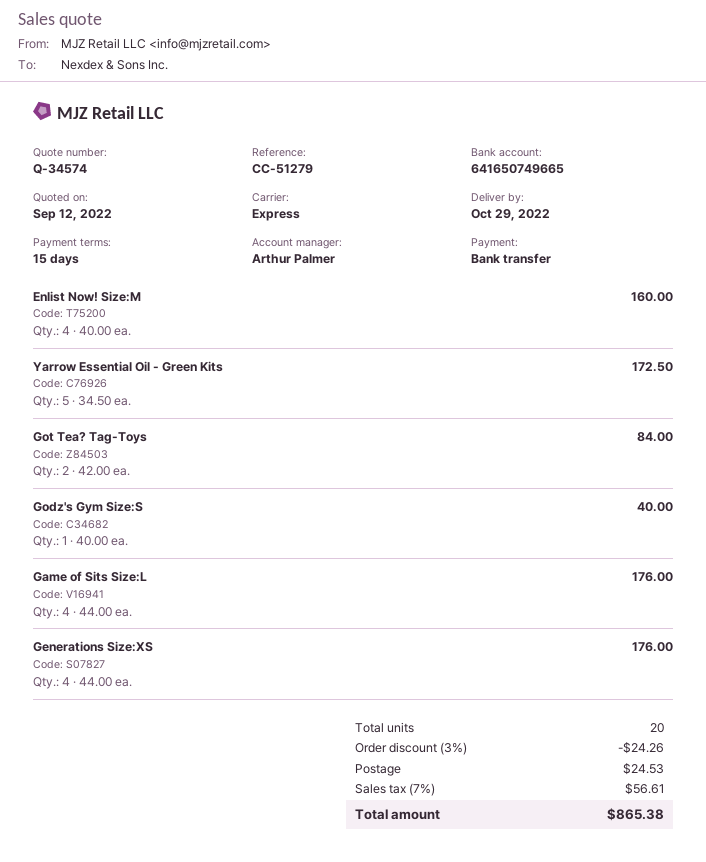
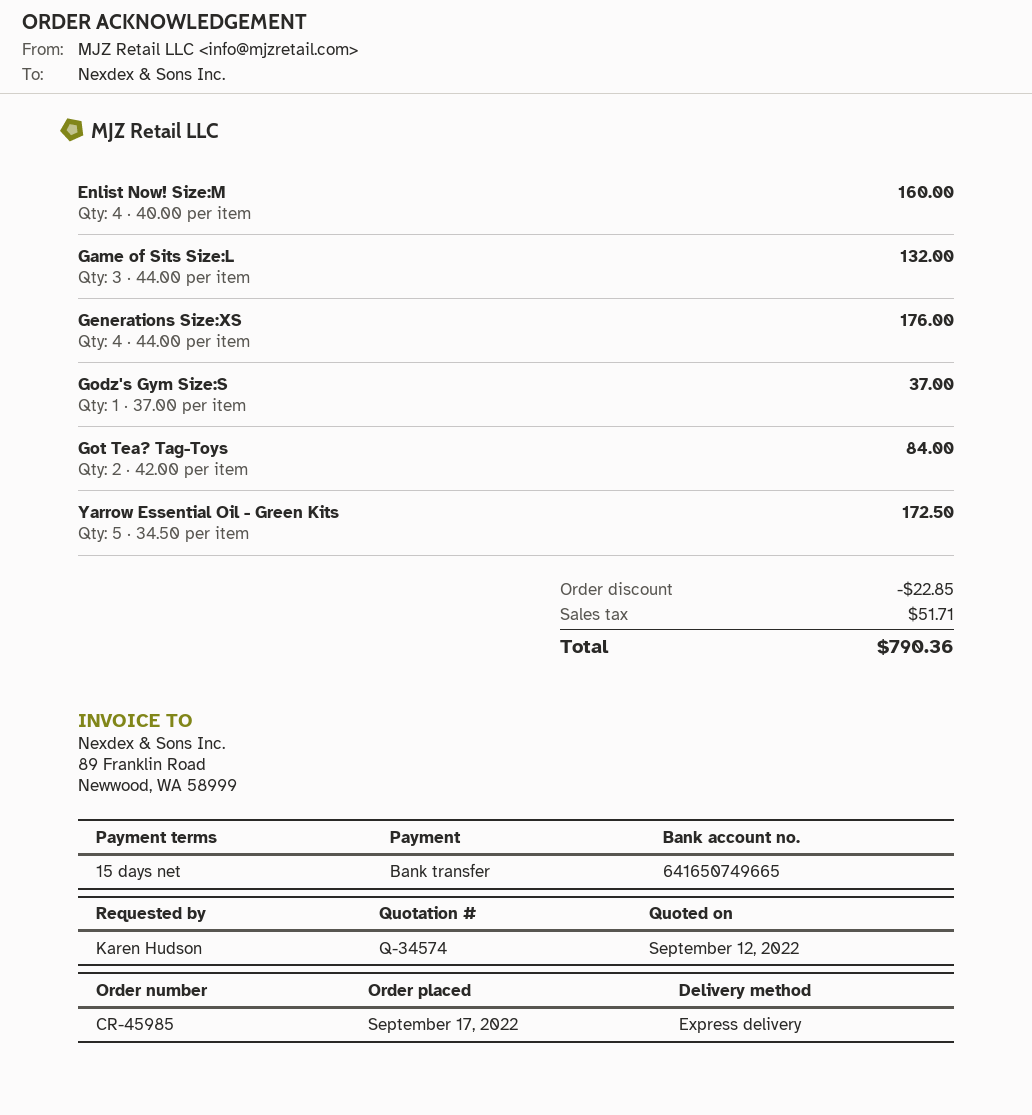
Godz's Gym Size:S: 1 x 40.00 = 40.00 -> 1 x 37.00 = 37.00
Game of Sits Size:L: 4 x 44.00 = 176.00 -> 3 x 44.00 = 132.00
discount: 24.26 -> 22.85
shipping: 24.53 -> none
tax: 56.61 -> 51.71
total: 865.38 -> 790.36

